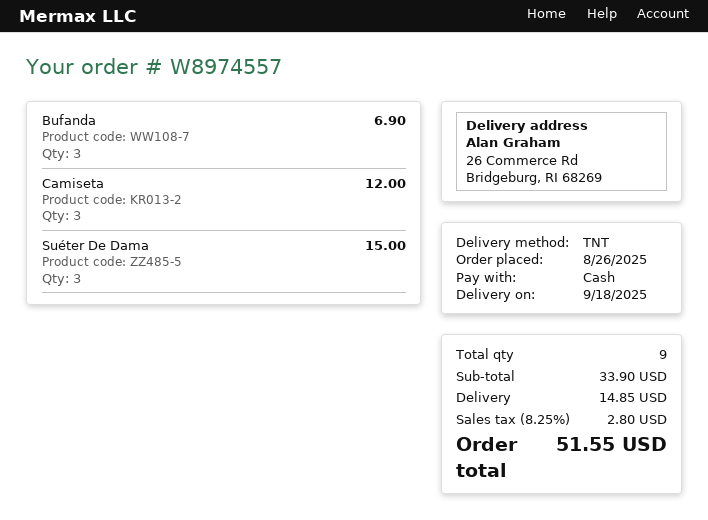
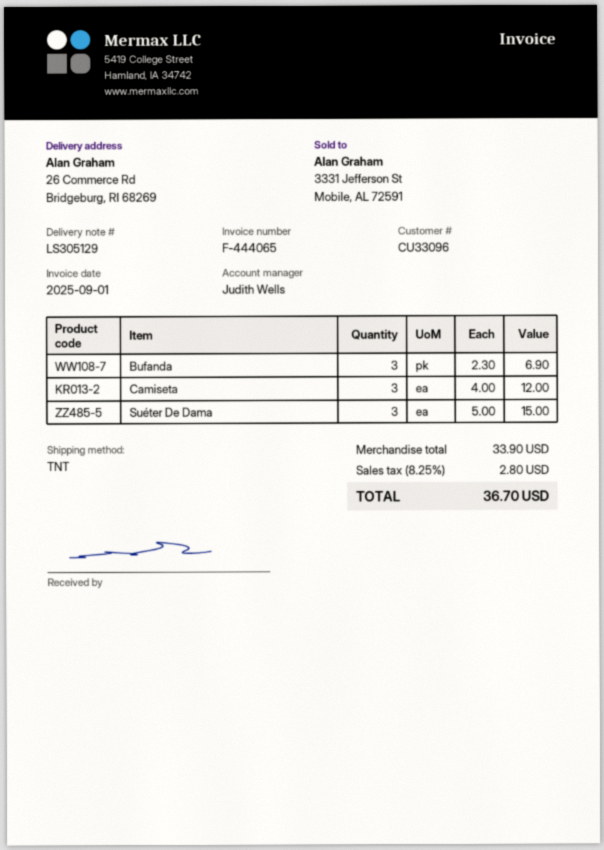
shipping: 14.85 -> none
total: 51.55 -> 36.70

